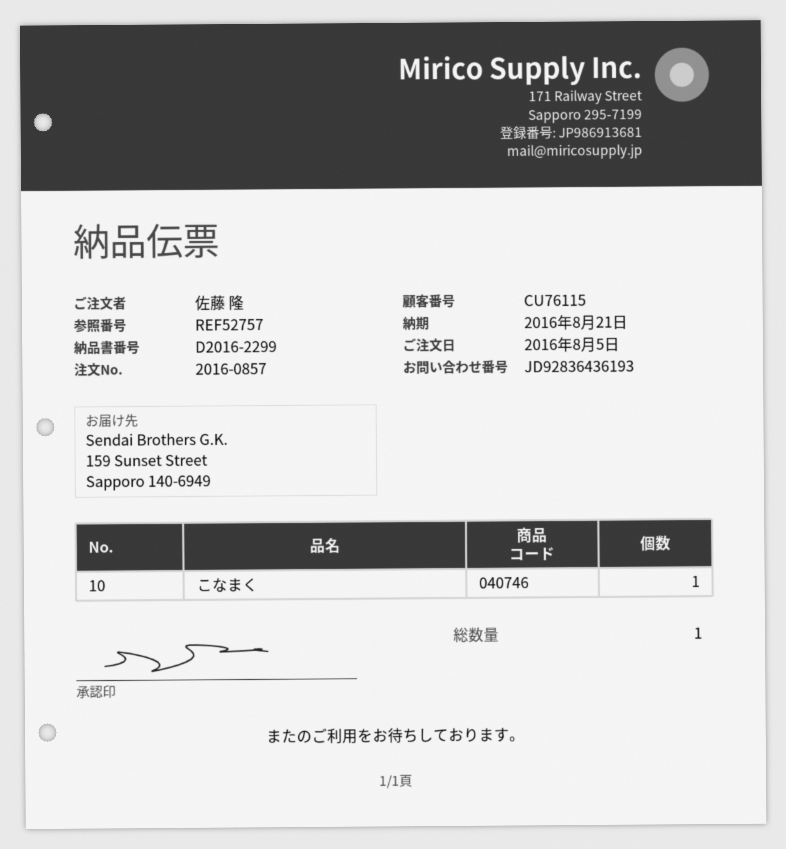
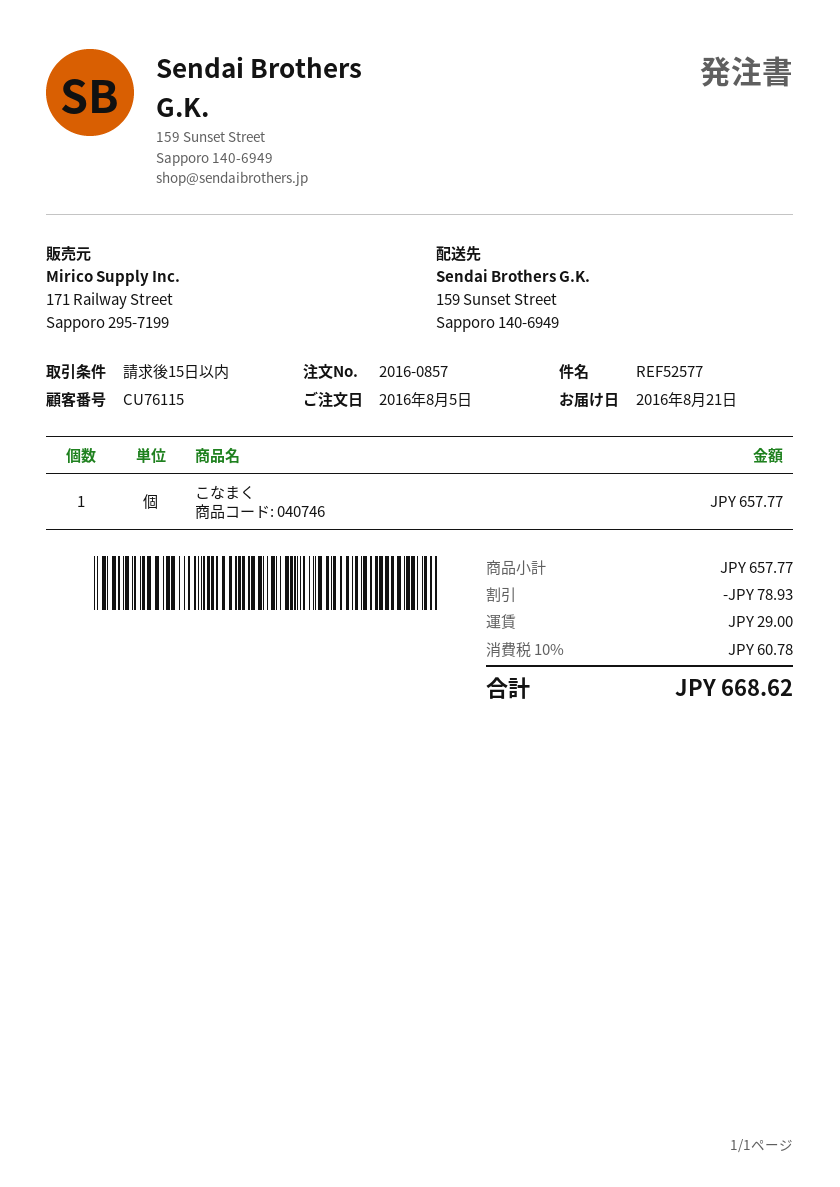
reference: REF52757 -> REF52577

